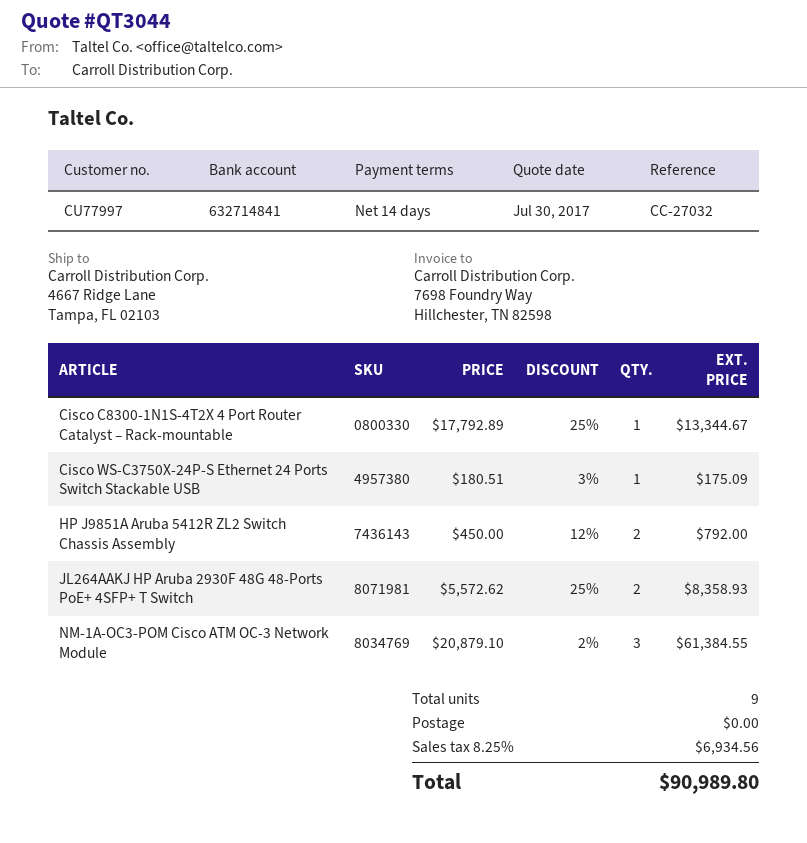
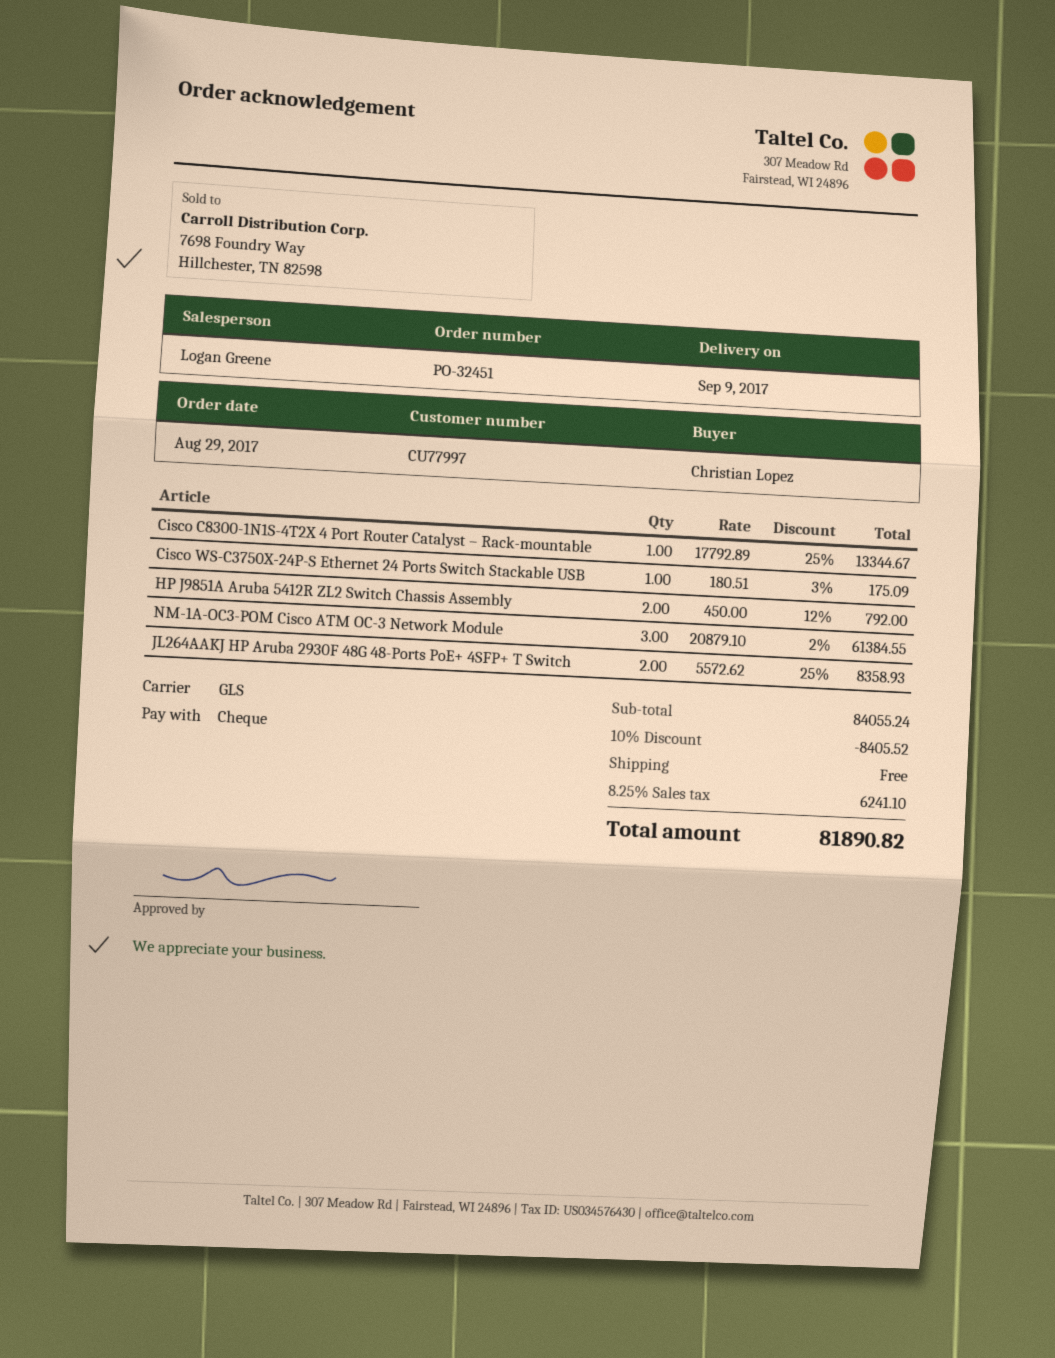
discount: none -> 10% = 8405.52
tax: 8.25% = 6934.56 -> 8.25% = 6241.10
total: 90989.80 -> 81890.82

